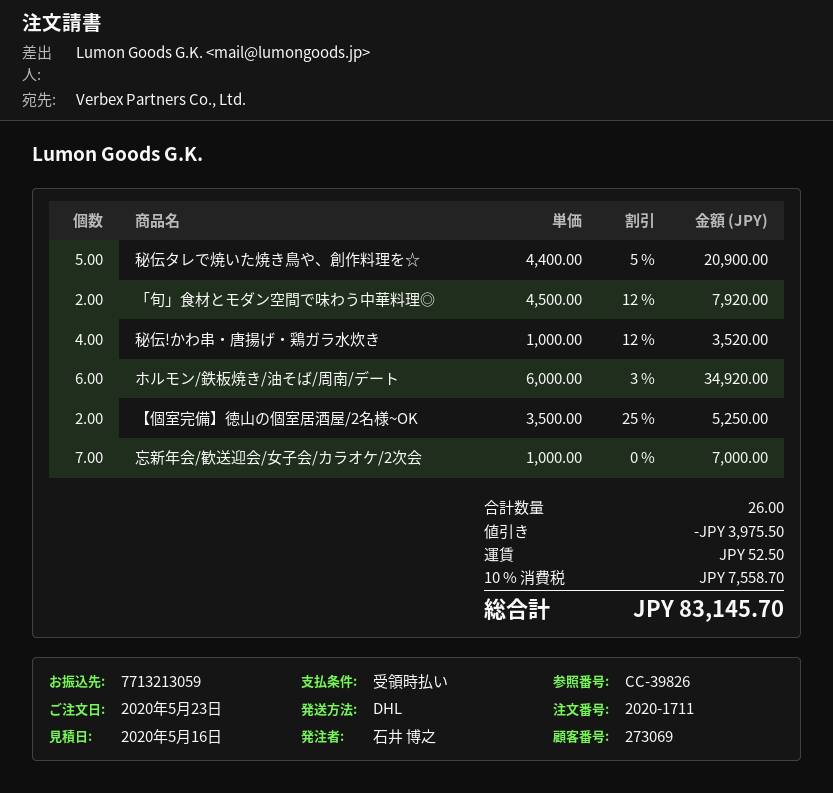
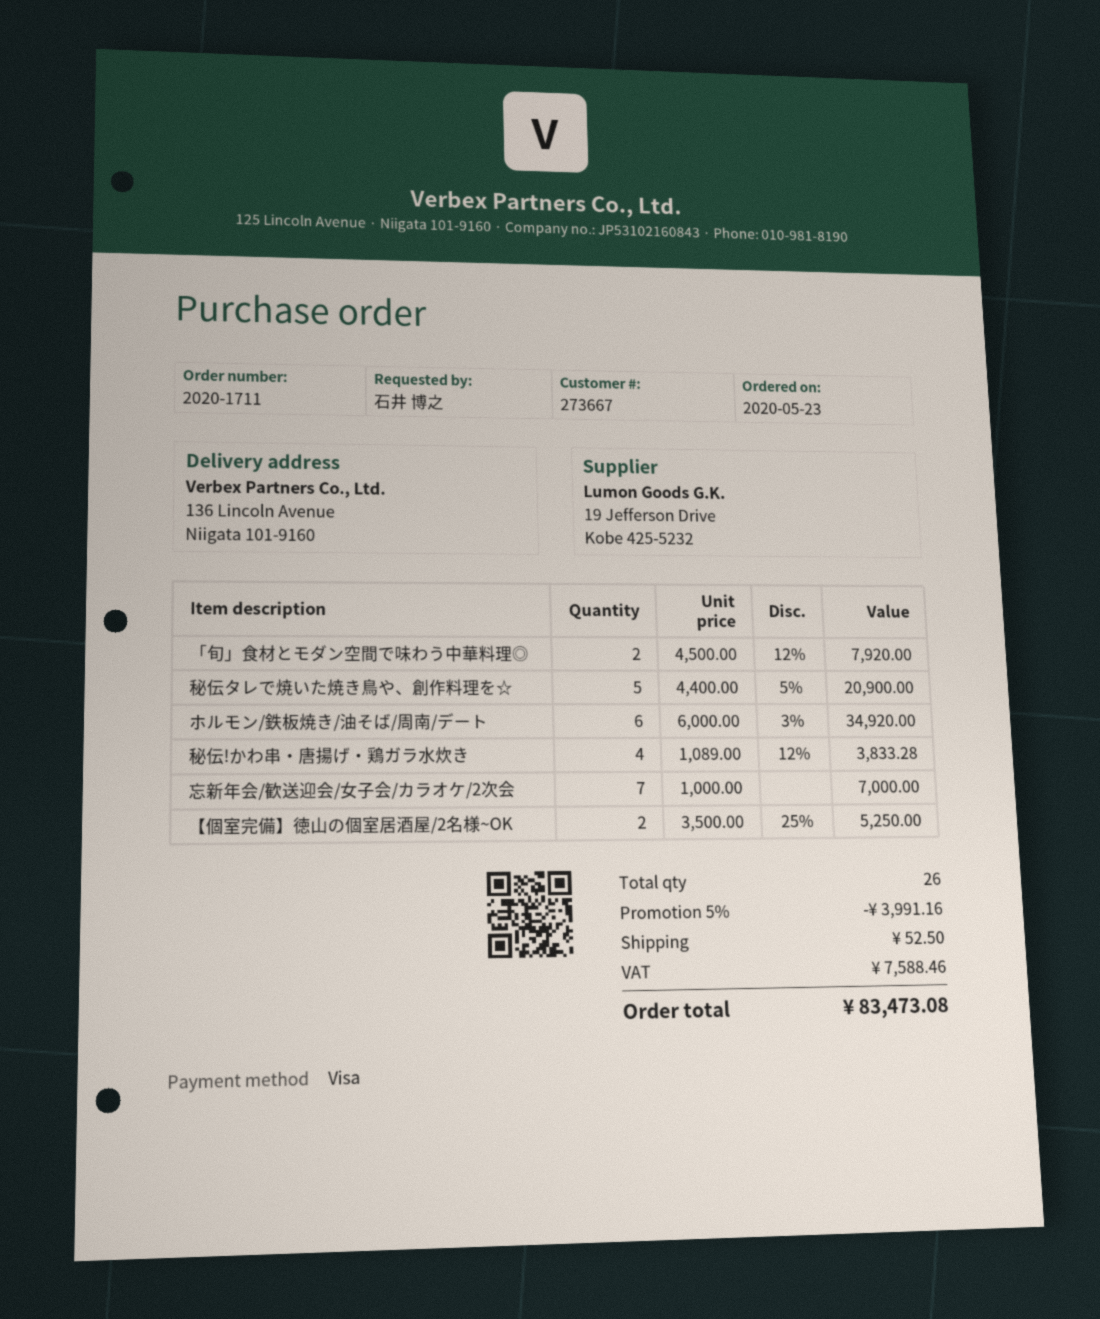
customer number: 273069 -> 273667
秘伝!かわ串・唐揚げ・鶏ガラ水炊き: 4 x 1000.00 - 12% = 3520.00 -> 4 x 1089.00 - 12% = 3833.28
discount: 3975.50 -> 3991.16
tax: 7558.70 -> 7588.46
total: 83145.70 -> 83473.08

